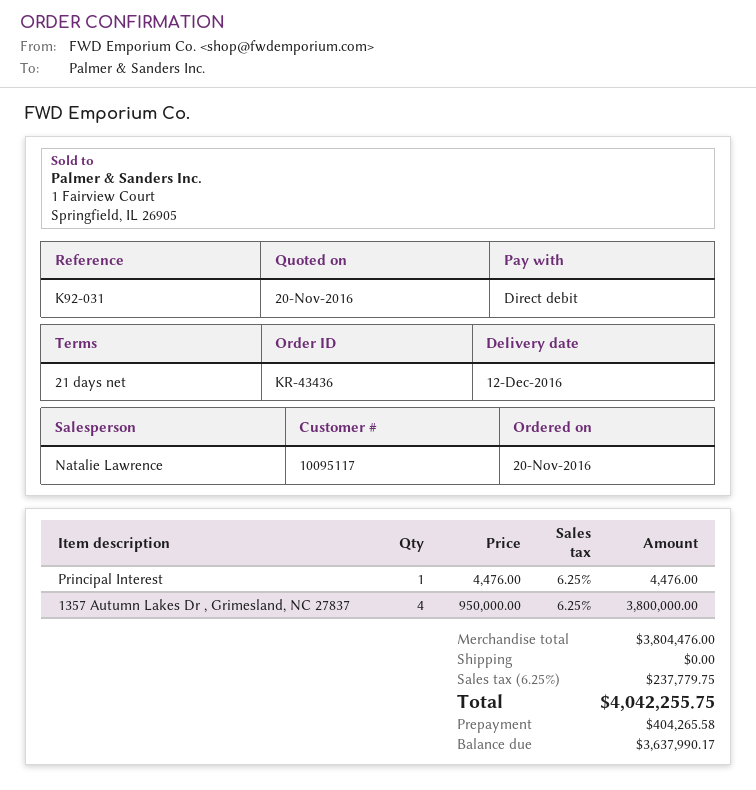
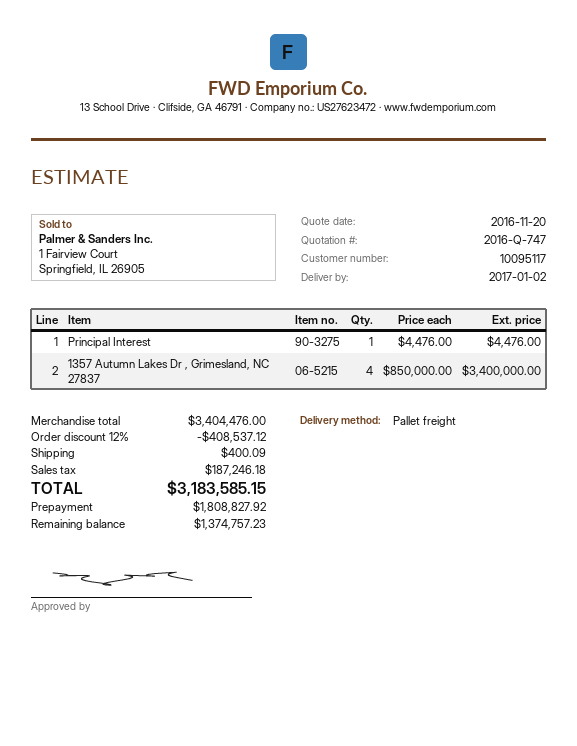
delivery date: 2016-12-12 -> 2017-01-02
1357 Autumn Lakes Dr , Grimesland, NC 27837: 4 x 950000.00 = 3800000.00 -> 4 x 850000.00 = 3400000.00
subtotal: 3804476.00 -> 3404476.00
discount: none -> 12% = 408537.12
shipping: 0.00 -> 400.09
tax: 237779.75 -> 187246.18
total: 4042255.75 -> 3183585.15
deposit: 404265.58 -> 1808827.92
balance: 3637990.17 -> 1374757.23

